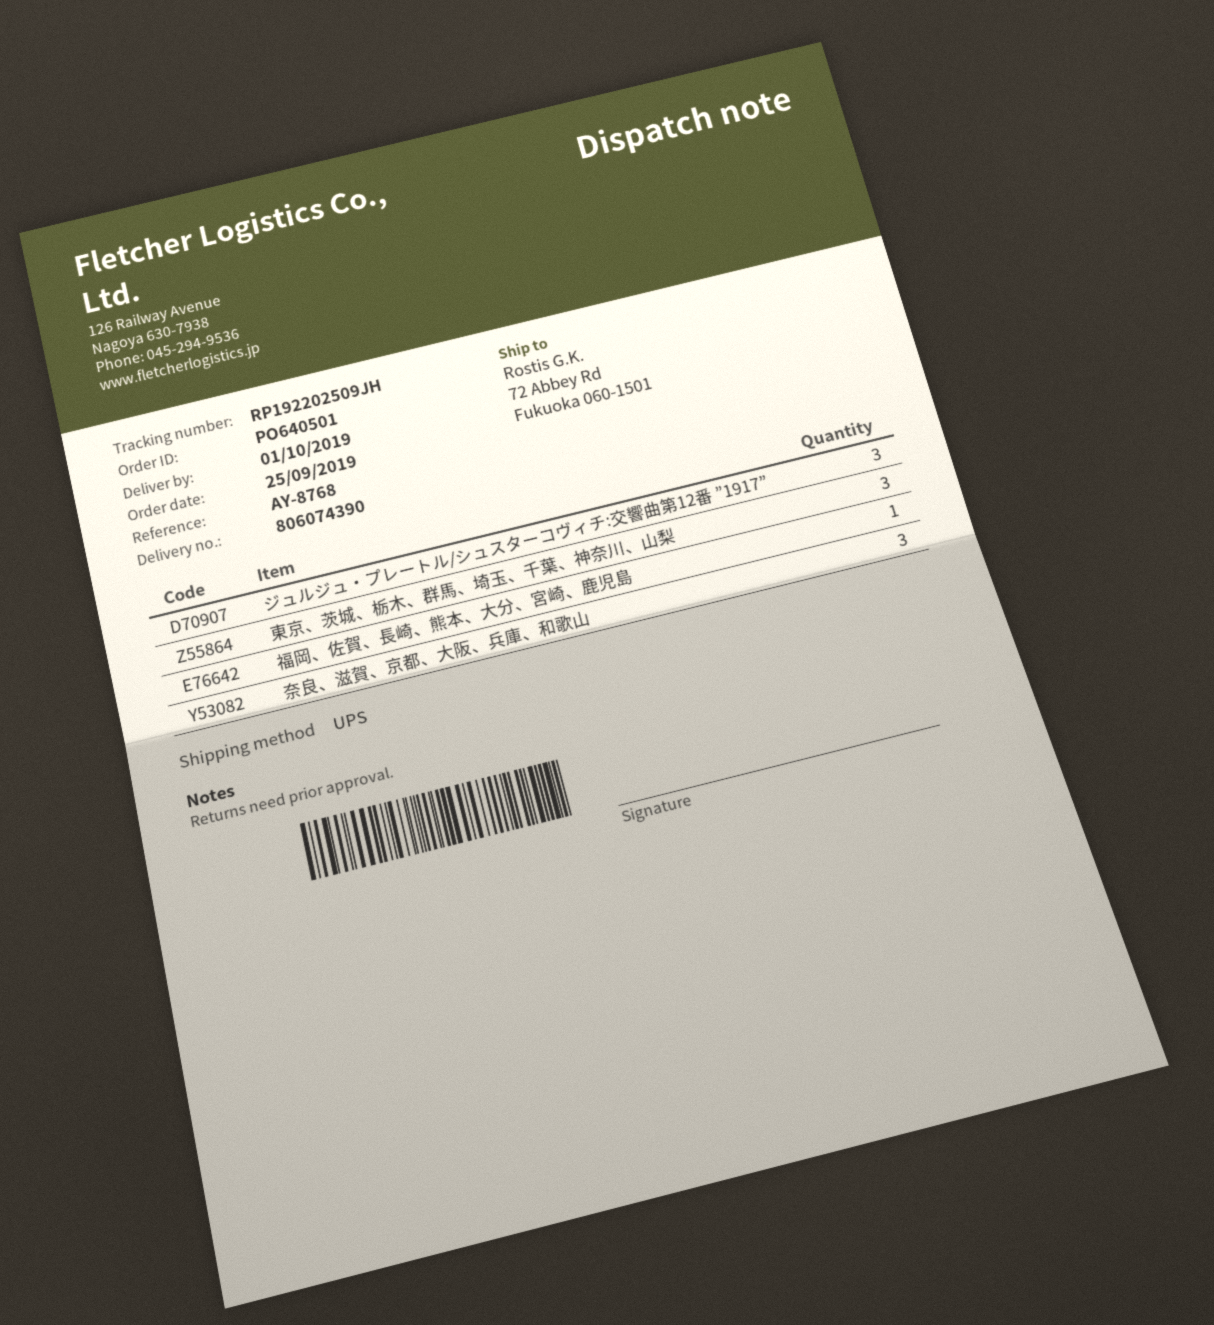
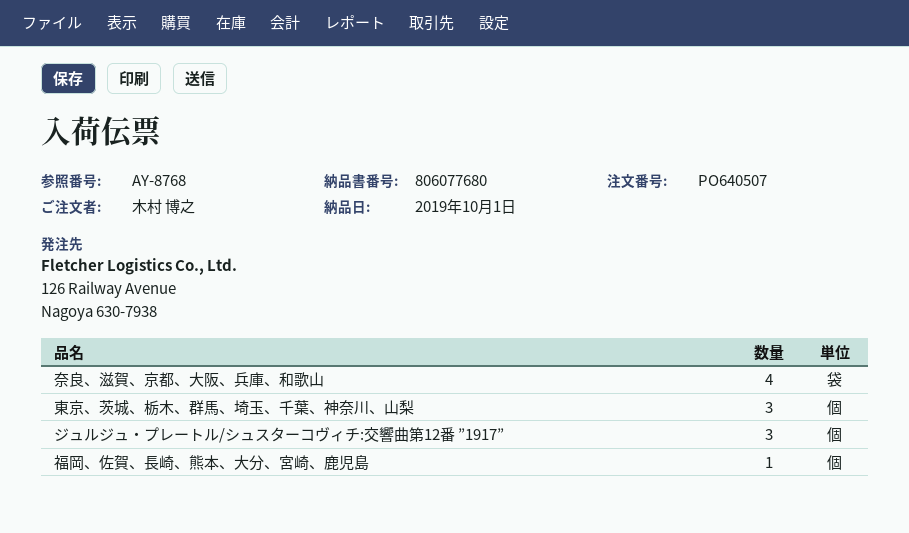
order number: PO640501 -> PO640507
delivery note number: 806074390 -> 806077680
奈良、滋賀、京都、大阪、兵庫、和歌山: 3 -> 4

